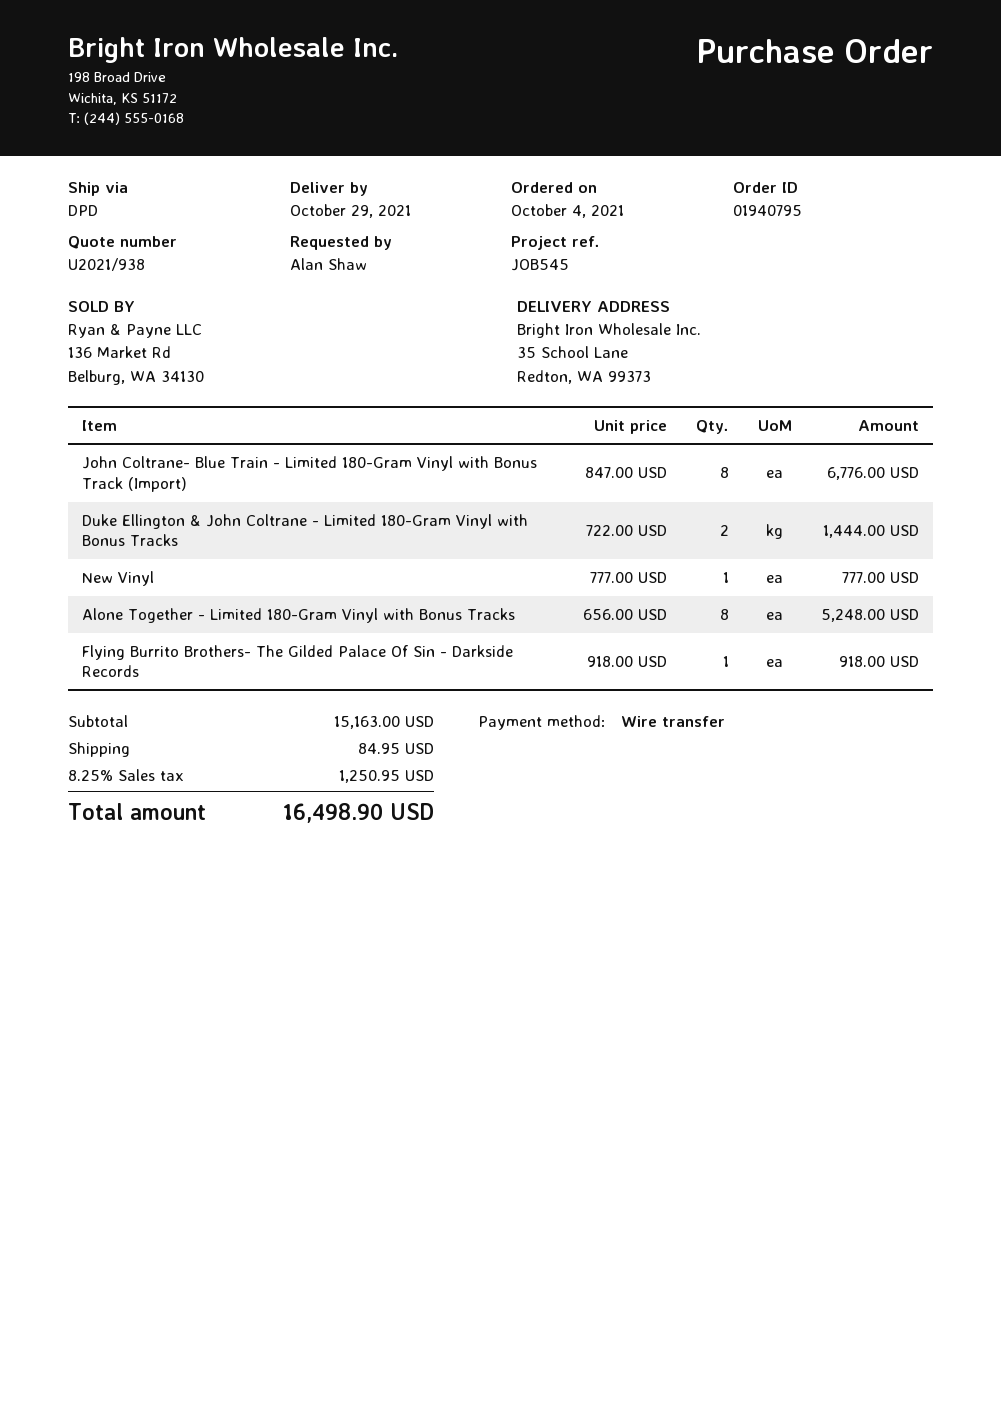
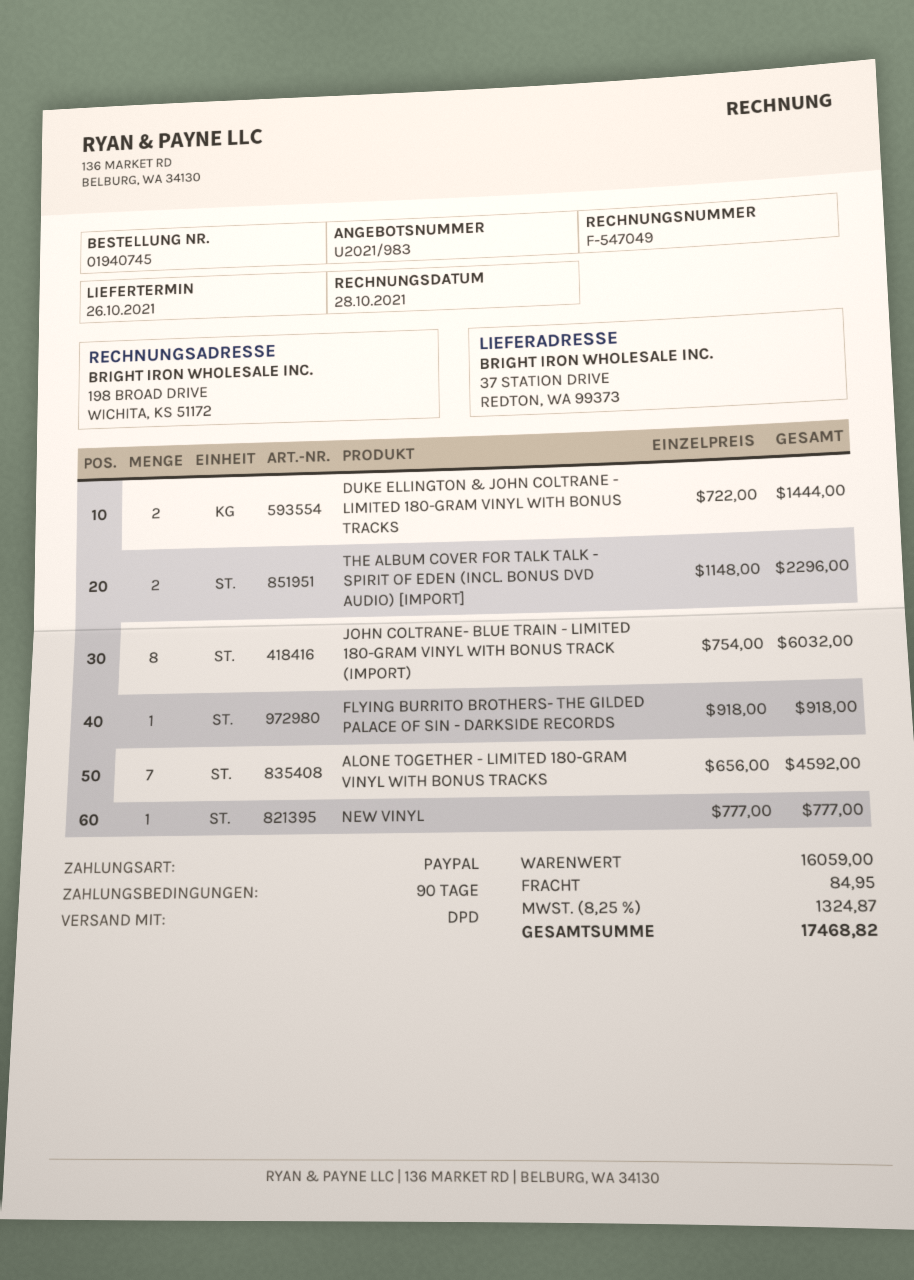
quote number: U2021/938 -> U2021/983
order number: 01940795 -> 01940745
delivery date: 2021-10-29 -> 2021-10-26
payment method: bank transfer -> PayPal
ship to: 35 School Lane, Redton, WA 99373 -> 37 STATION DRIVE, REDTON, WA 99373
John Coltrane- Blue Train - Limited 180-Gram Vinyl with Bonus Track (Import): 8 x 847.00 = 6776.00 -> 8 x 754.00 = 6032.00
Alone Together - Limited 180-Gram Vinyl with Bonus Tracks: 8 x 656.00 = 5248.00 -> 7 x 656.00 = 4592.00
THE ALBUM COVER FOR TALK TALK - SPIRIT OF EDEN (INCL. BONUS DVD AUDIO) [IMPORT]: none -> 2 x 1148.00 = 2296.00
subtotal: 15163.00 -> 16059.00
tax: 8.25% = 1250.95 -> 8.25% = 1324.87
total: 16498.90 -> 17468.82

